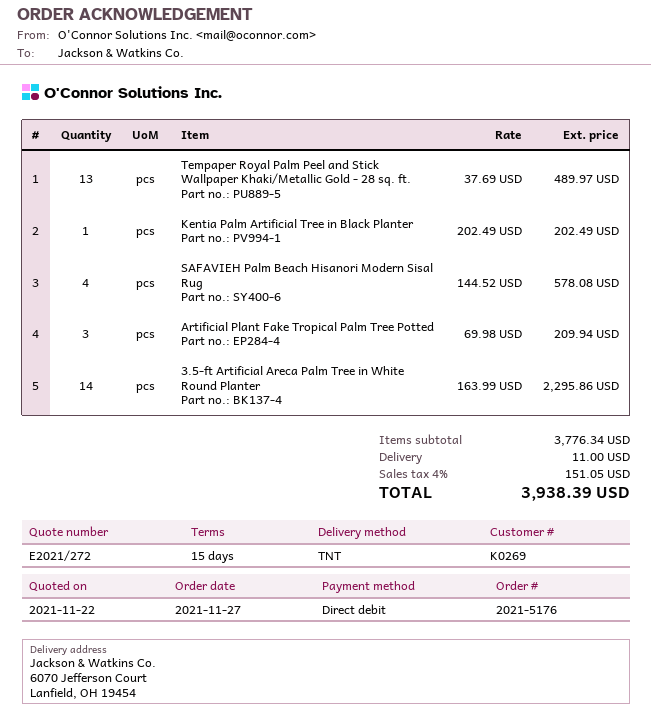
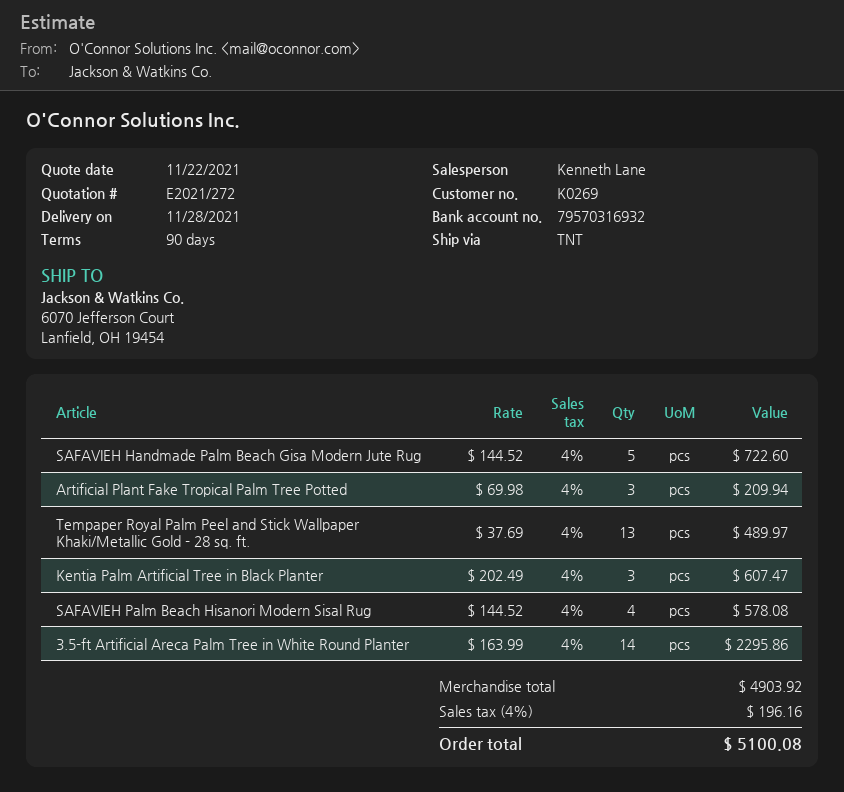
payment terms: 15 days -> 90 days
Kentia Palm Artificial Tree in Black Planter: 1 x 202.49 = 202.49 -> 3 x 202.49 = 607.47
SAFAVIEH Handmade Palm Beach Gisa Modern Jute Rug: none -> 5 x 144.52 = 722.60
subtotal: 3776.34 -> 4903.92
shipping: 11.00 -> none
tax: 4% = 151.05 -> 4% = 196.16
total: 3938.39 -> 5100.08

